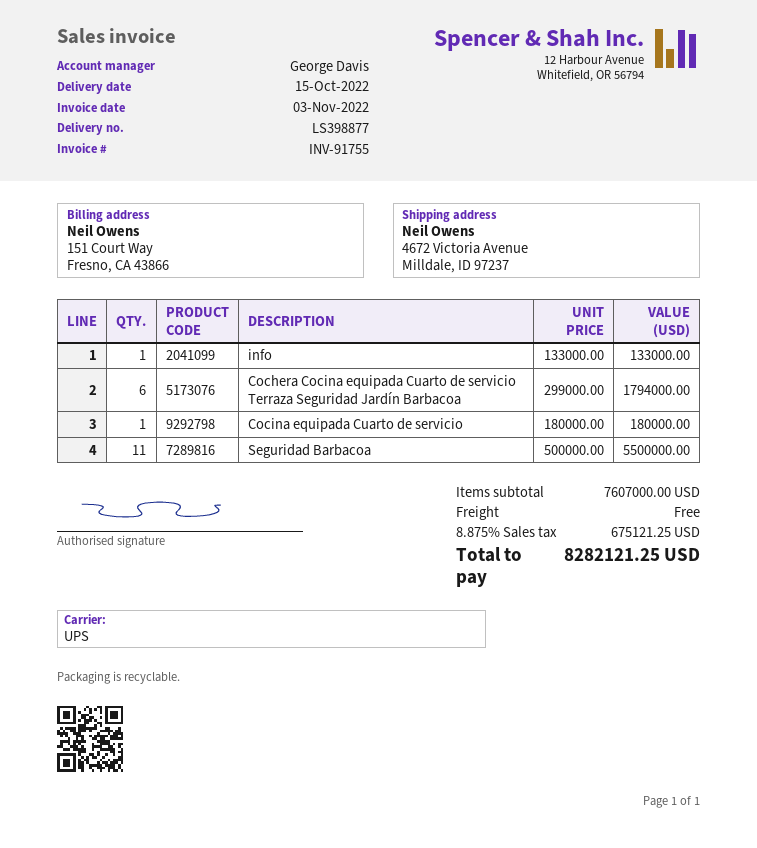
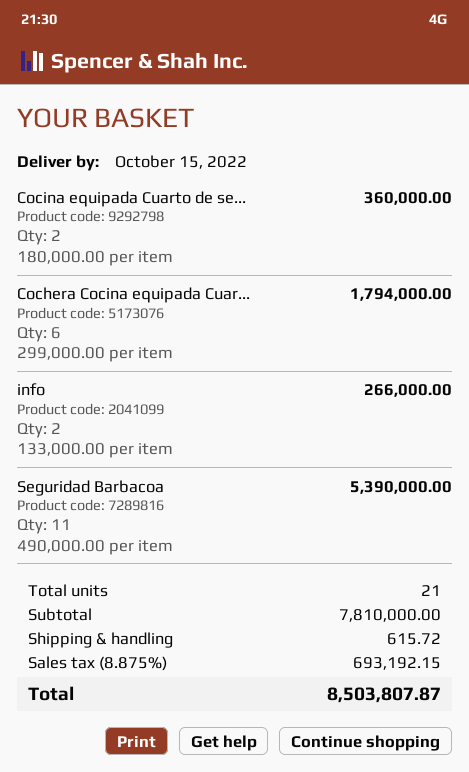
info: 1 x 133000.00 = 133000.00 -> 2 x 133000.00 = 266000.00
Cocina equipada Cuarto de servicio: 1 x 180000.00 = 180000.00 -> 2 x 180000.00 = 360000.00
Seguridad Barbacoa: 11 x 500000.00 = 5500000.00 -> 11 x 490000.00 = 5390000.00
subtotal: 7607000.00 -> 7810000.00
shipping: 0.00 -> 615.72
tax: 8.875% = 675121.25 -> 8.875% = 693192.15
total: 8282121.25 -> 8503807.87

